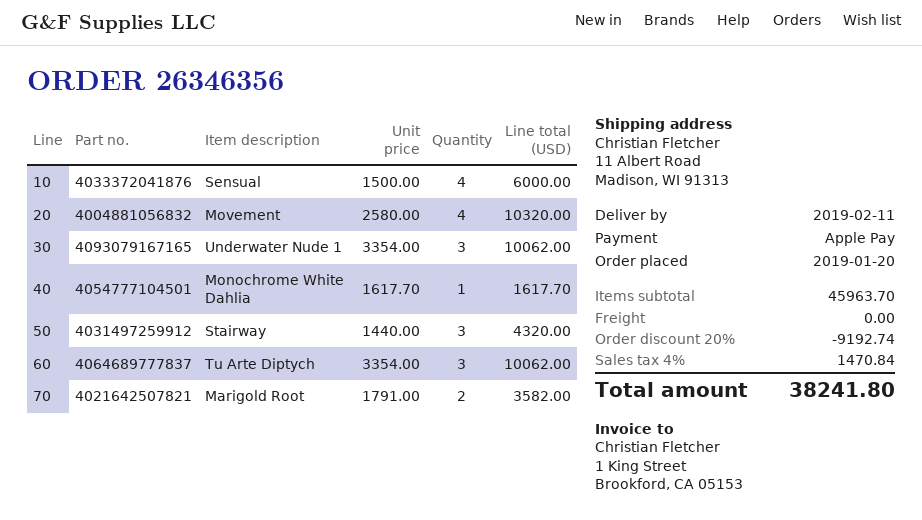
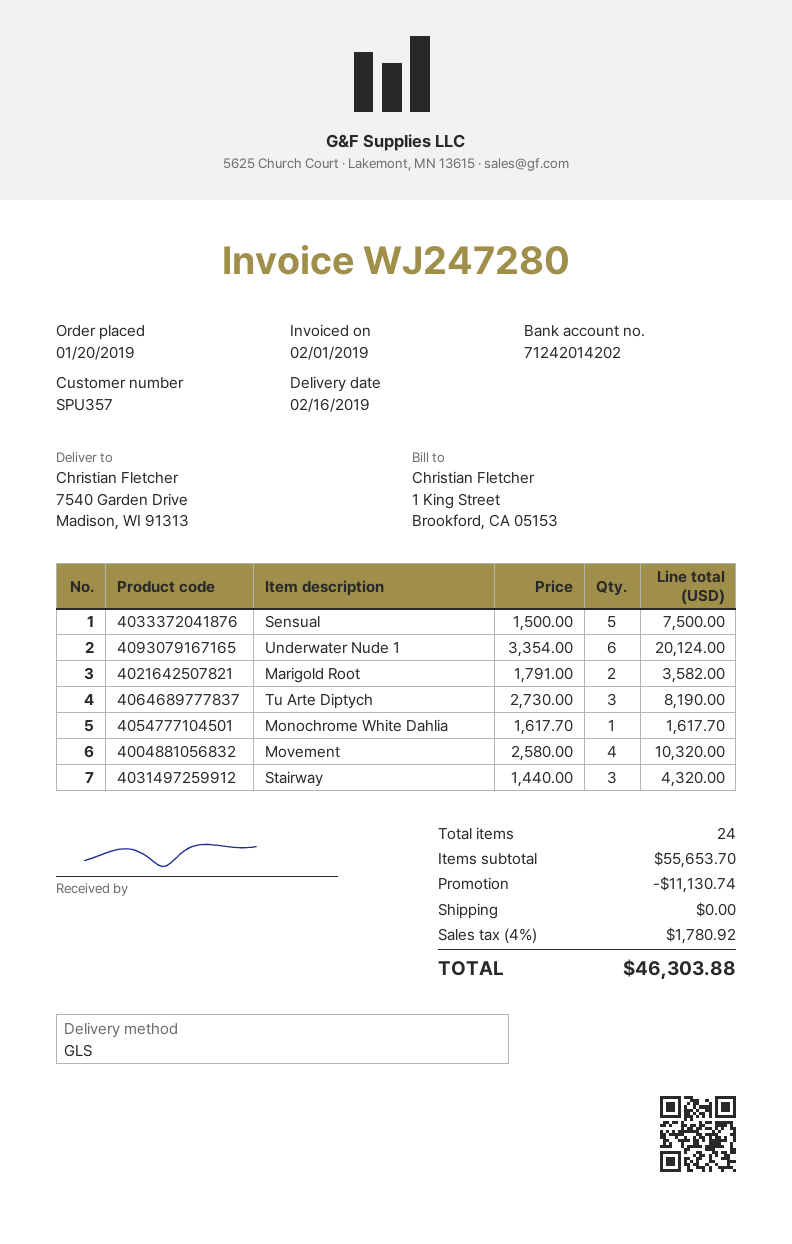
delivery date: 2019-02-11 -> 2019-02-16
ship to: 11 Albert Road, Madison, WI 91313 -> 7540 Garden Drive, Madison, WI 91313
Sensual: 4 x 1500.00 = 6000.00 -> 5 x 1500.00 = 7500.00
Underwater Nude 1: 3 x 3354.00 = 10062.00 -> 6 x 3354.00 = 20124.00
Tu Arte Diptych: 3 x 3354.00 = 10062.00 -> 3 x 2730.00 = 8190.00
subtotal: 45963.70 -> 55653.70
discount: 9192.74 -> 11130.74
tax: 4% = 1470.84 -> 4% = 1780.92
total: 38241.80 -> 46303.88

